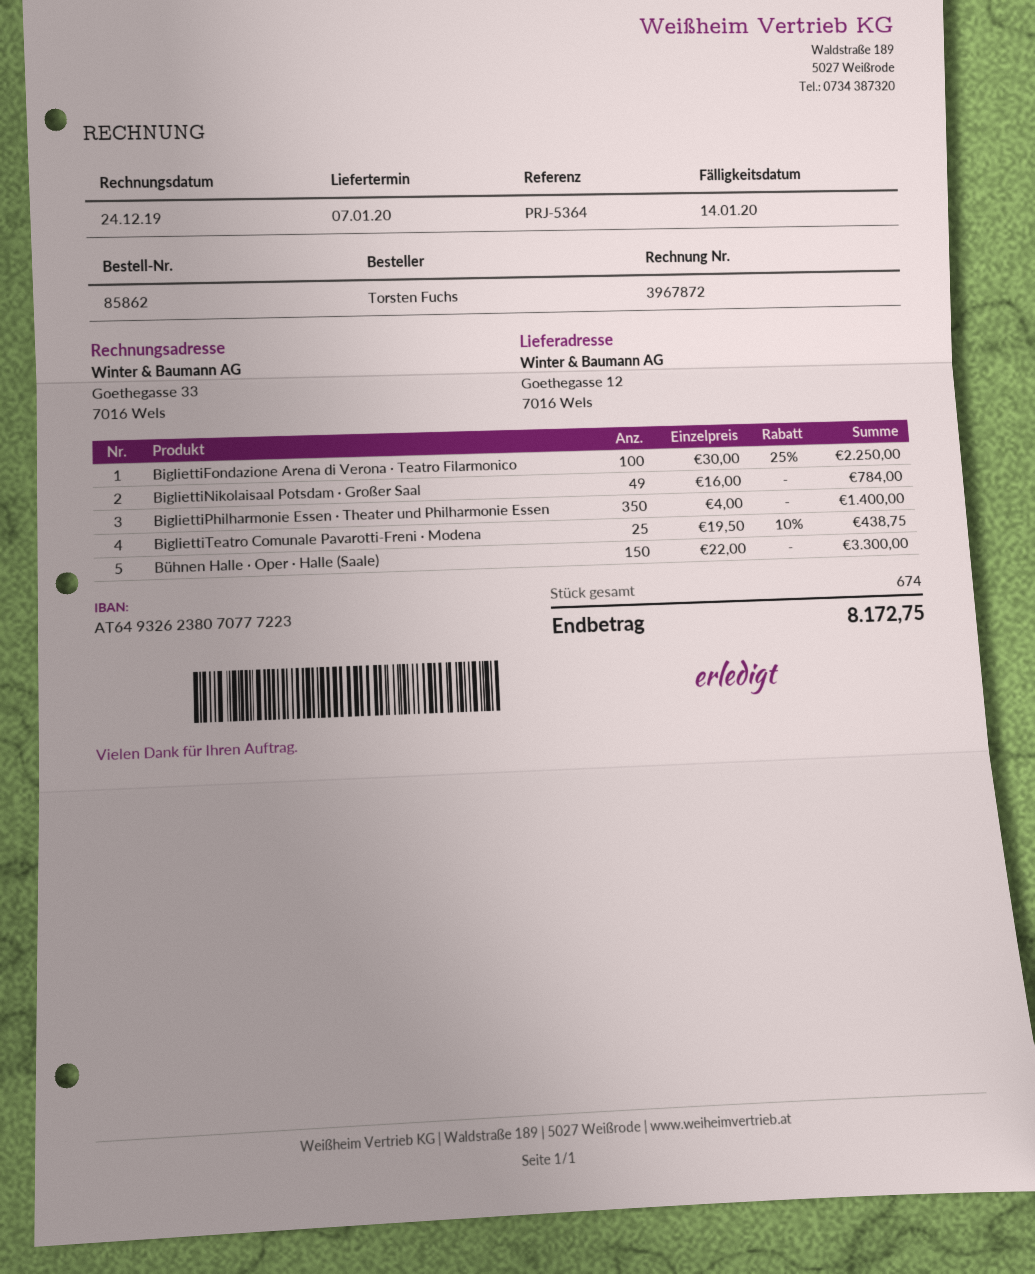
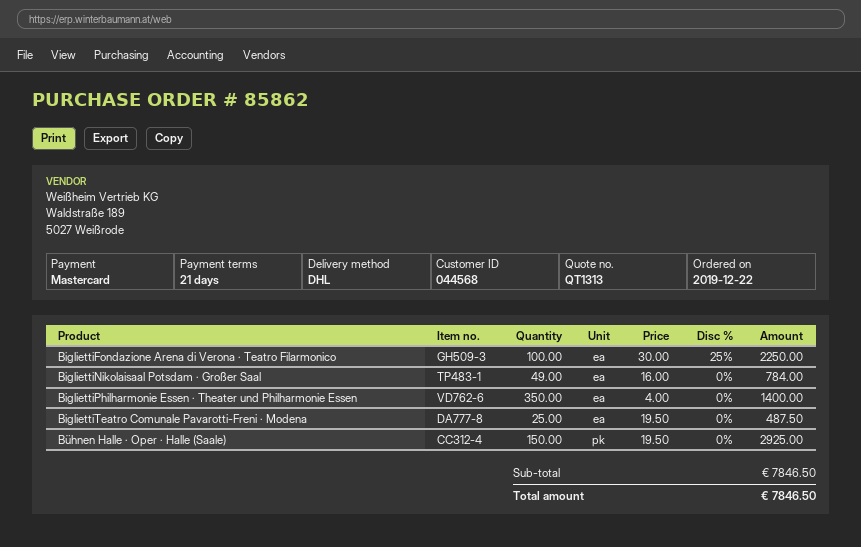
BigliettiTeatro Comunale Pavarotti-Freni · Modena: 25 x 19.50 - 10% = 438.75 -> 25 x 19.50 = 487.50
Bühnen Halle · Oper · Halle (Saale): 150 x 22.00 = 3300.00 -> 150 x 19.50 = 2925.00
total: 8172.75 -> 7846.50

